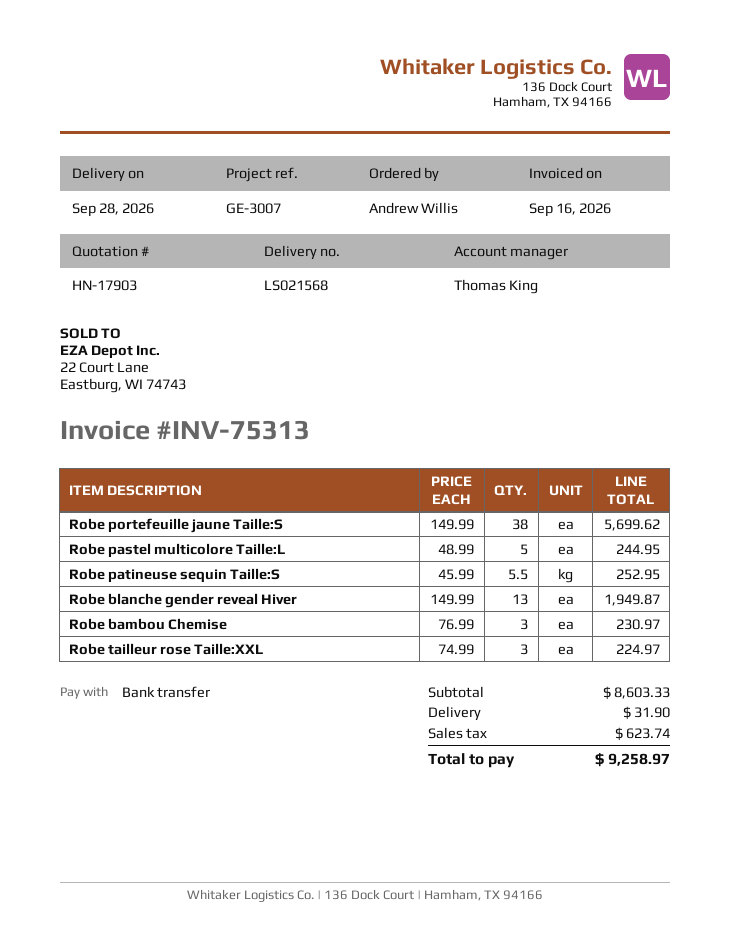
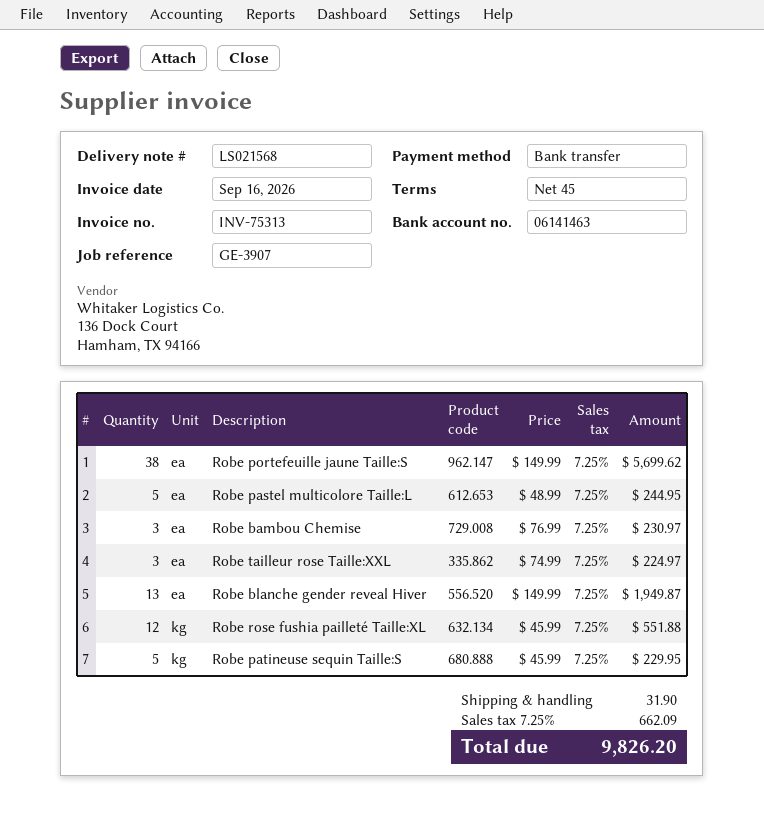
reference: GE-3007 -> GE-3907
Robe patineuse sequin Taille:S: 5.5 x 45.99 = 252.95 -> 5 x 45.99 = 229.95
Robe rose fushia pailleté Taille:XL: none -> 12 x 45.99 = 551.88
tax: 623.74 -> 662.09
total: 9258.97 -> 9826.20

